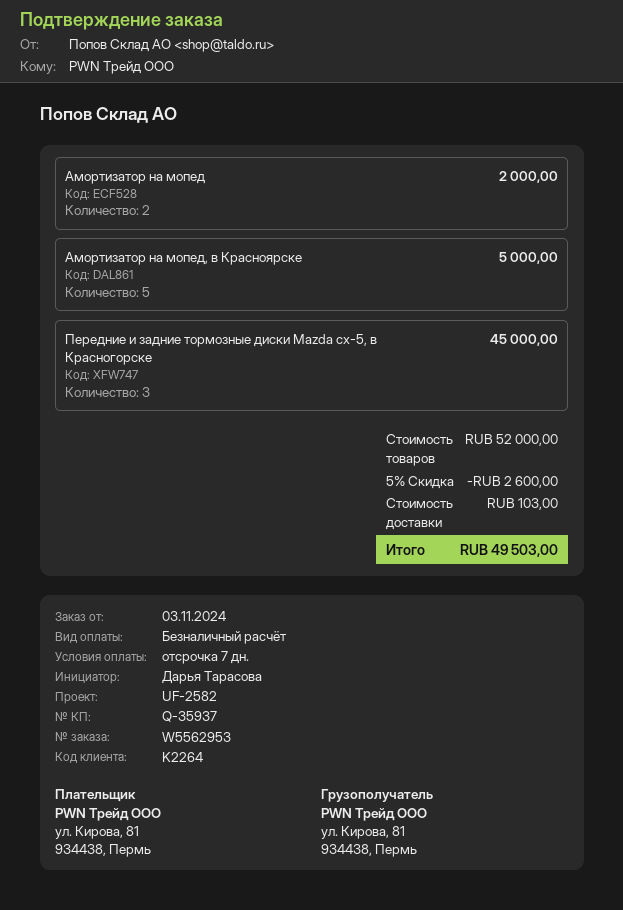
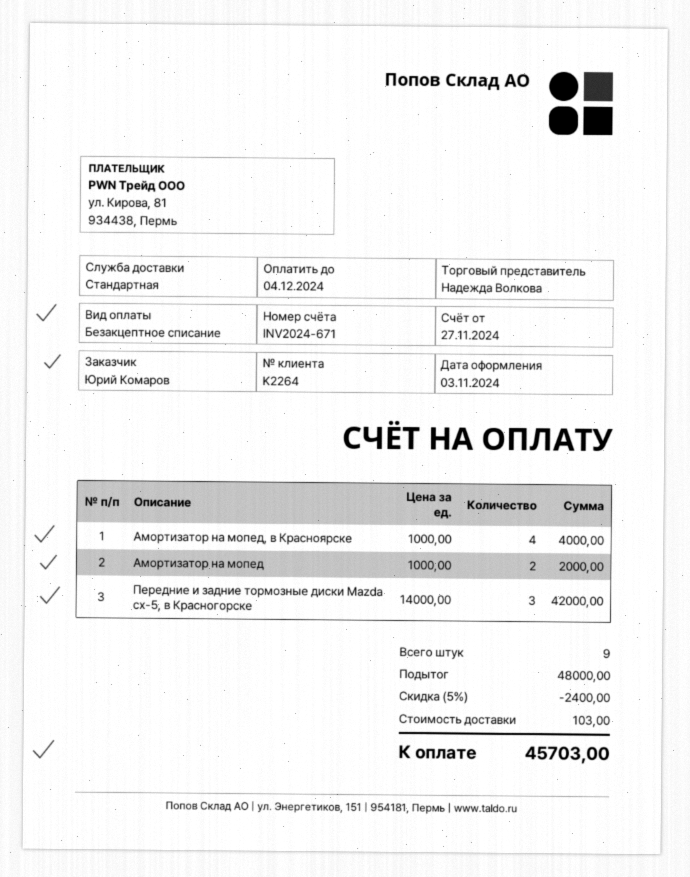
ordered by: Дарья Тарасова -> Юрий Комаров
payment method: bank transfer -> direct debit
Амортизатор на мопед, в Красноярске: 5 for 5000.00 -> 4 for 4000.00
Передние и задние тормозные диски Mazda cx-5, в Красногорске: 3 for 45000.00 -> 3 for 42000.00
subtotal: 52000.00 -> 48000.00
discount: 5% = 2600.00 -> 5% = 2400.00
total: 49503.00 -> 45703.00

